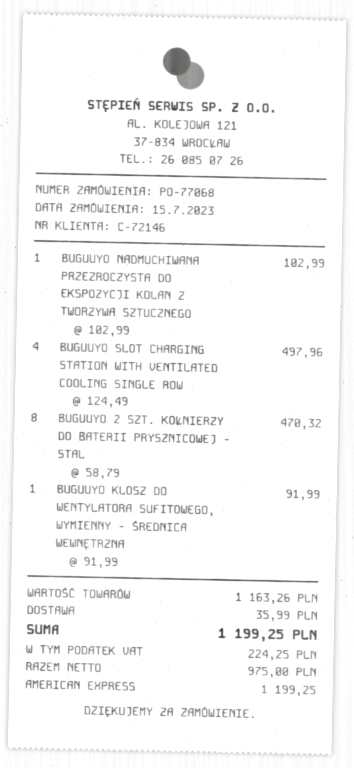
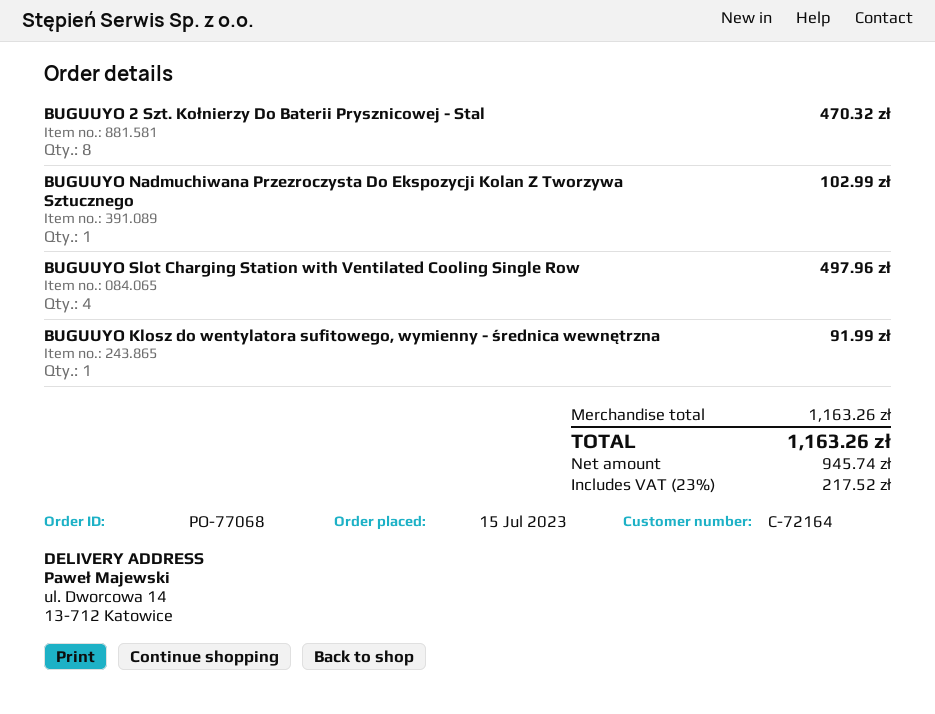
customer number: C-72146 -> C-72164
shipping: 35.99 -> none
net: 975.00 -> 945.74
tax: 224.25 -> 217.52
total: 1199.25 -> 1163.26

